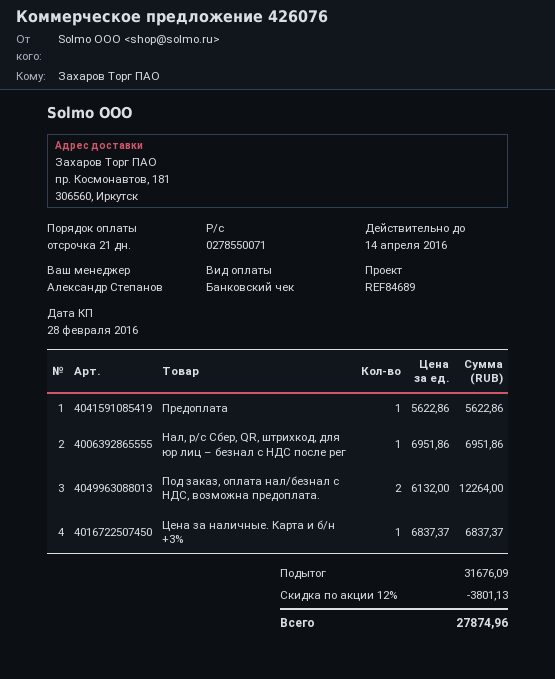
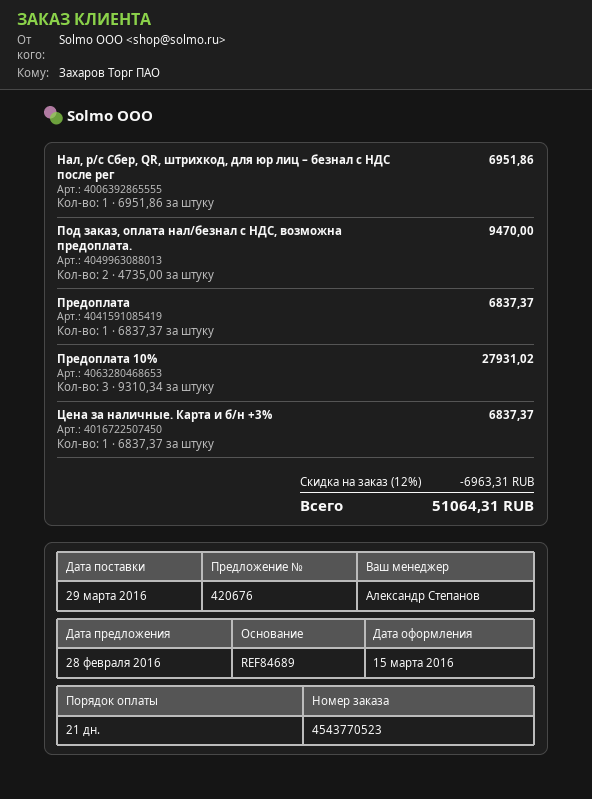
quote number: 426076 -> 420676
Предоплата: 1 x 5622.86 = 5622.86 -> 1 x 6837.37 = 6837.37
Под заказ, оплата нал/безнал с НДС, возможна предоплата.: 2 x 6132.00 = 12264.00 -> 2 x 4735.00 = 9470.00
Предоплата 10%: none -> 3 x 9310.34 = 27931.02
discount: 12% = 3801.13 -> 12% = 6963.31
total: 27874.96 -> 51064.31

